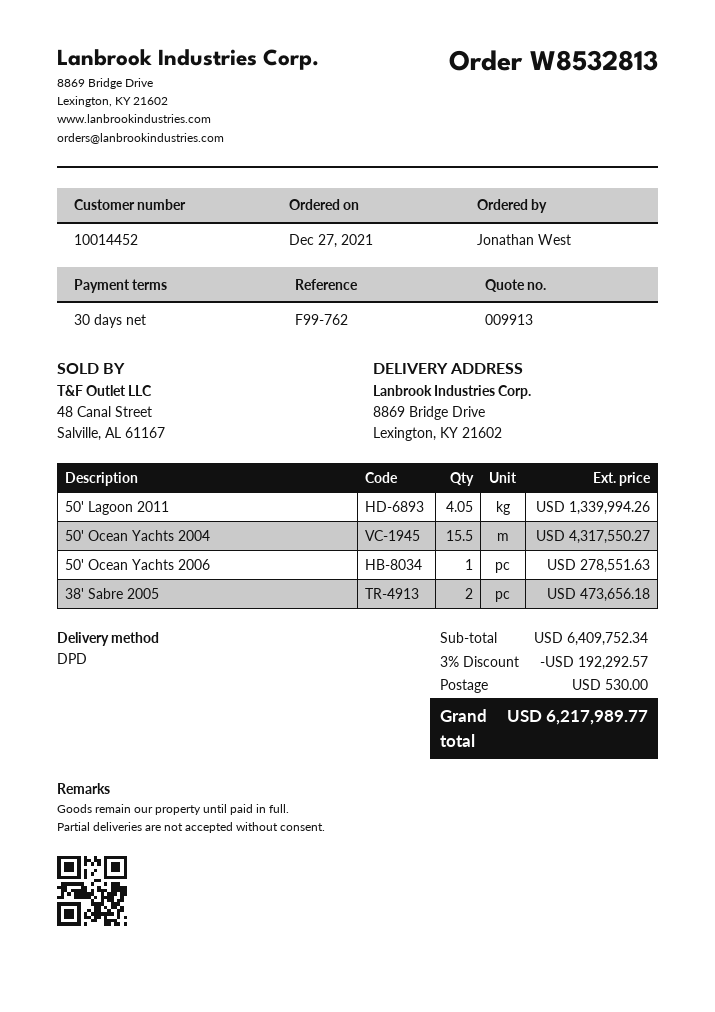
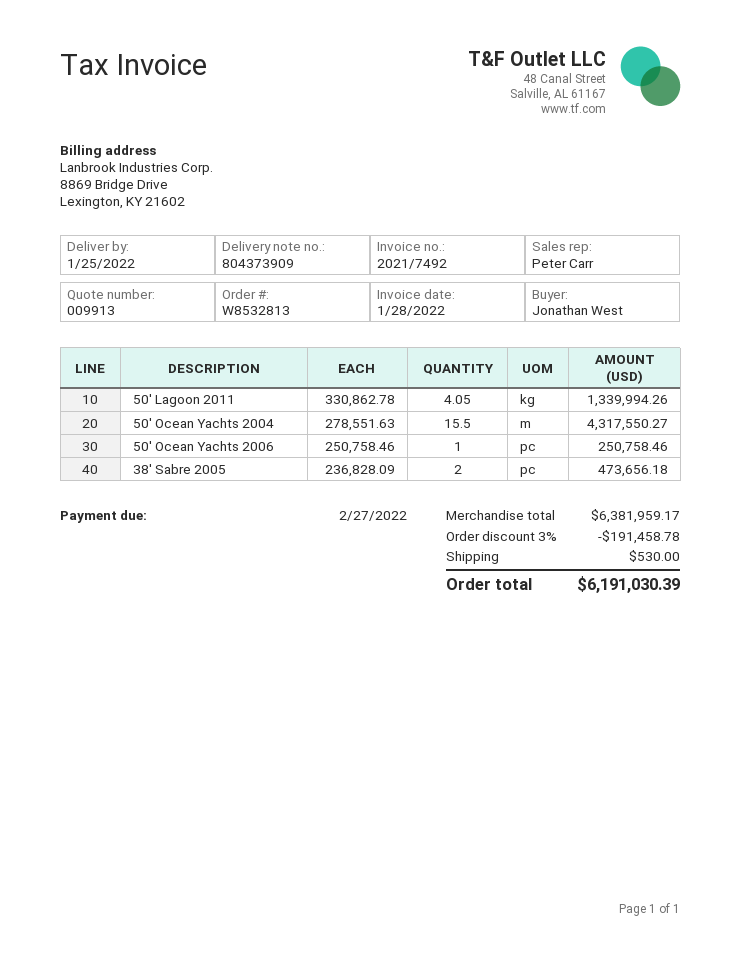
50' Ocean Yachts 2006: 1 for 278551.63 -> 1 for 250758.46
subtotal: 6409752.34 -> 6381959.17
discount: 3% = 192292.57 -> 3% = 191458.78
total: 6217989.77 -> 6191030.39

